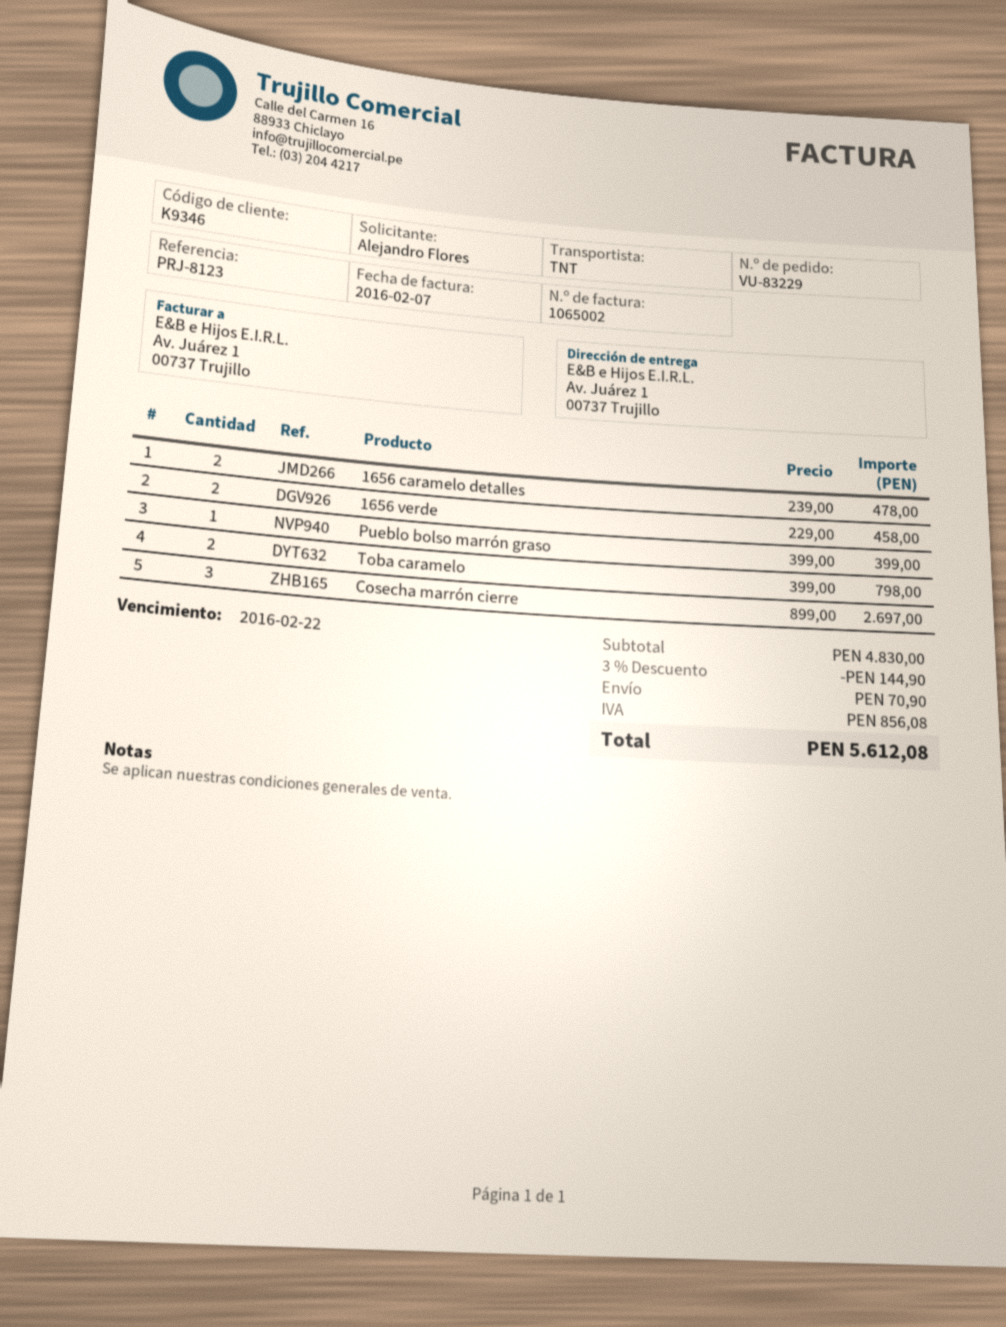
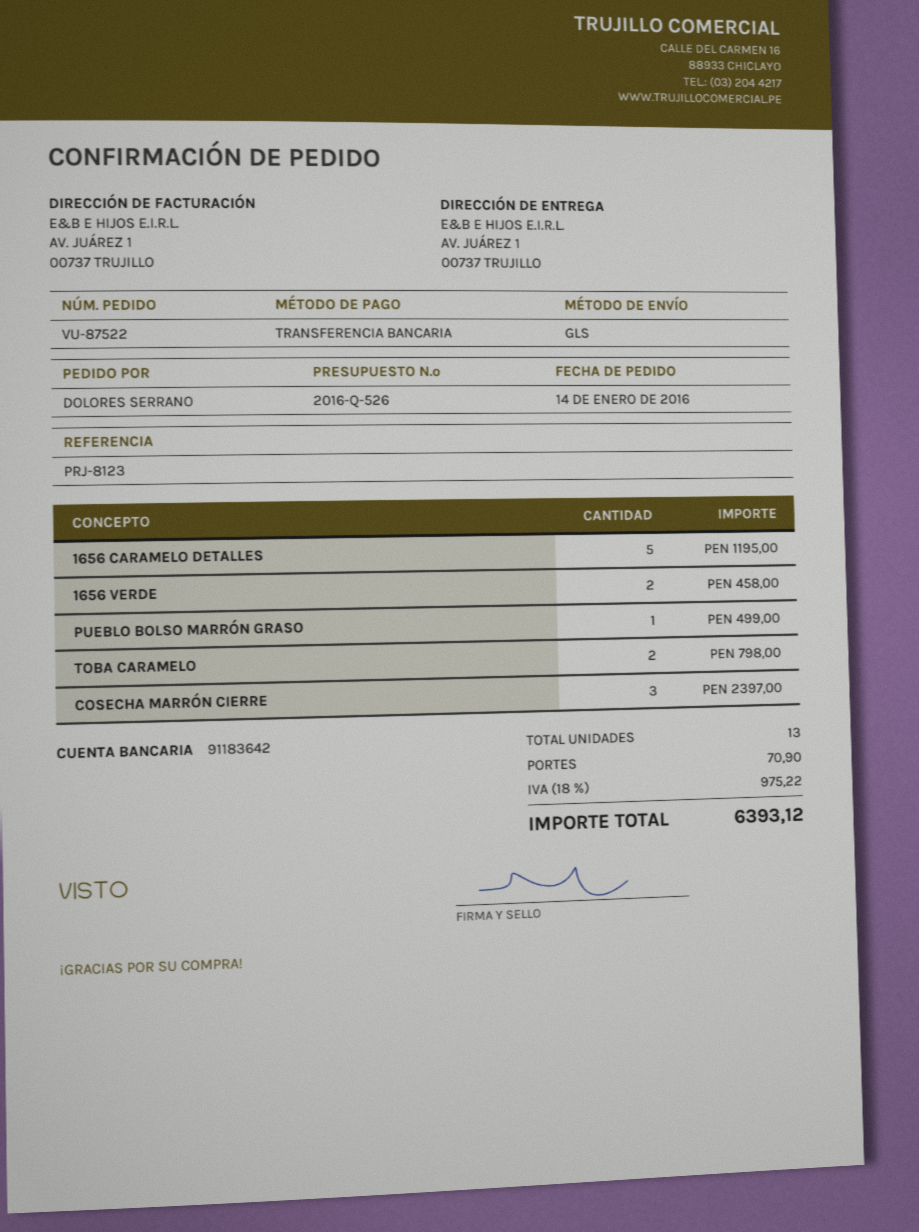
order number: VU-83229 -> VU-87522
ordered by: Alejandro Flores -> DOLORES SERRANO
shipping method: TNT -> GLS
1656 caramelo detalles: 2 for 478.00 -> 5 for 1195.00
Pueblo bolso marrón graso: 1 for 399.00 -> 1 for 499.00
Cosecha marrón cierre: 3 for 2697.00 -> 3 for 2397.00
discount: 3% = 144.90 -> none
tax: 856.08 -> 975.22
total: 5612.08 -> 6393.12

